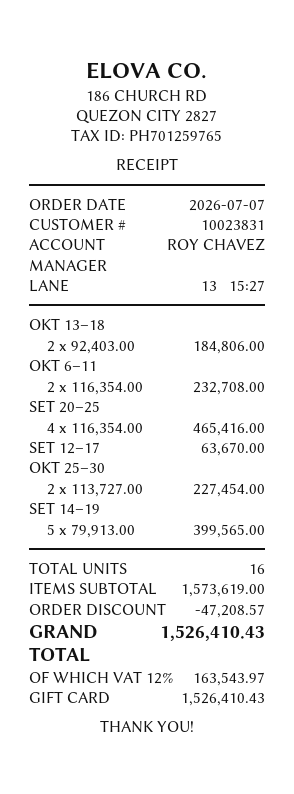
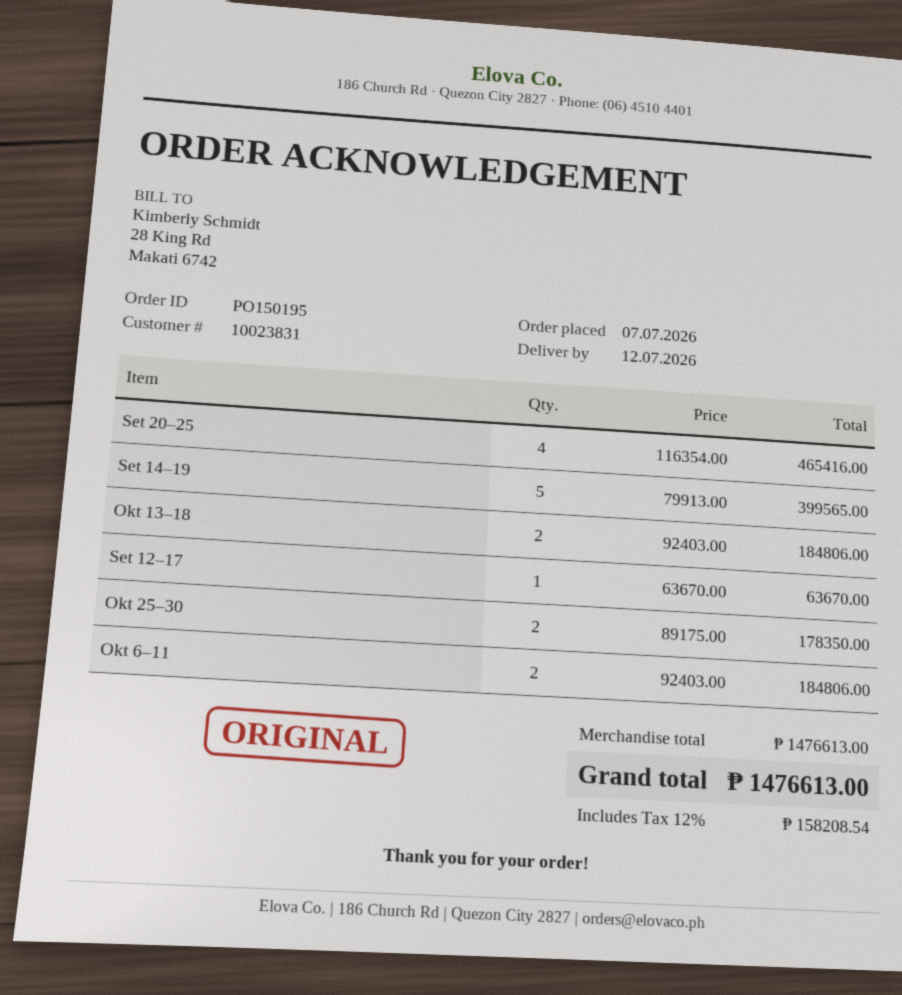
OKT 6–11: 2 x 116354.00 = 232708.00 -> 2 x 92403.00 = 184806.00
OKT 25–30: 2 x 113727.00 = 227454.00 -> 2 x 89175.00 = 178350.00
subtotal: 1573619.00 -> 1476613.00
discount: 47208.57 -> none
tax: 12% = 163543.97 -> 12% = 158208.54
total: 1526410.43 -> 1476613.00

